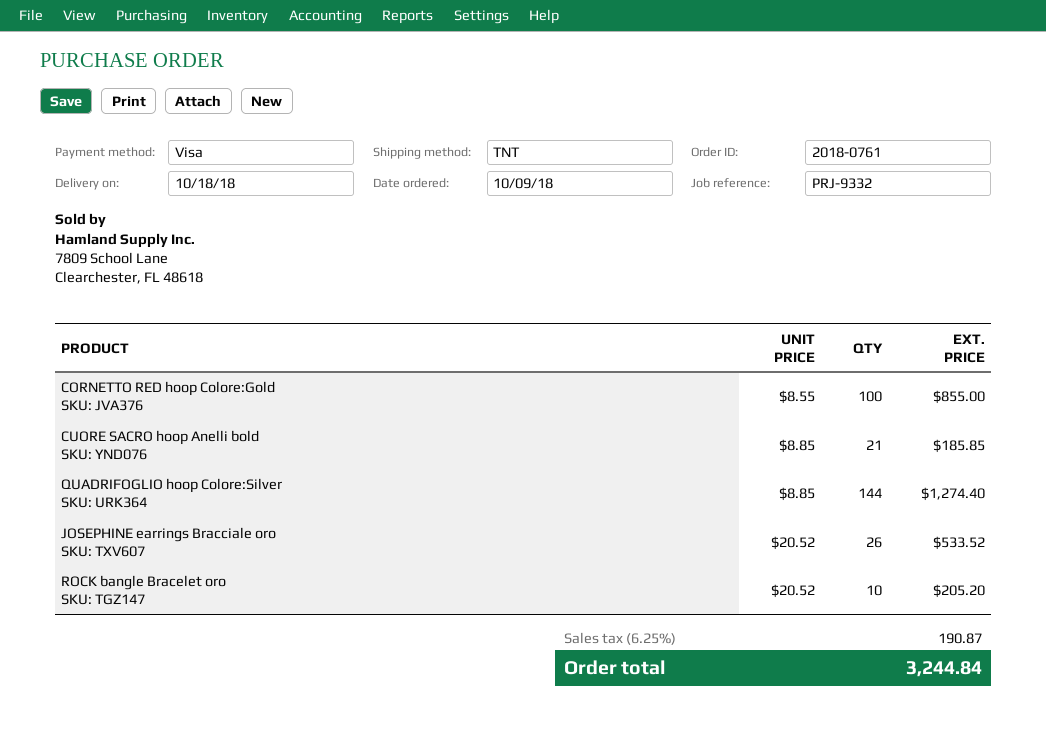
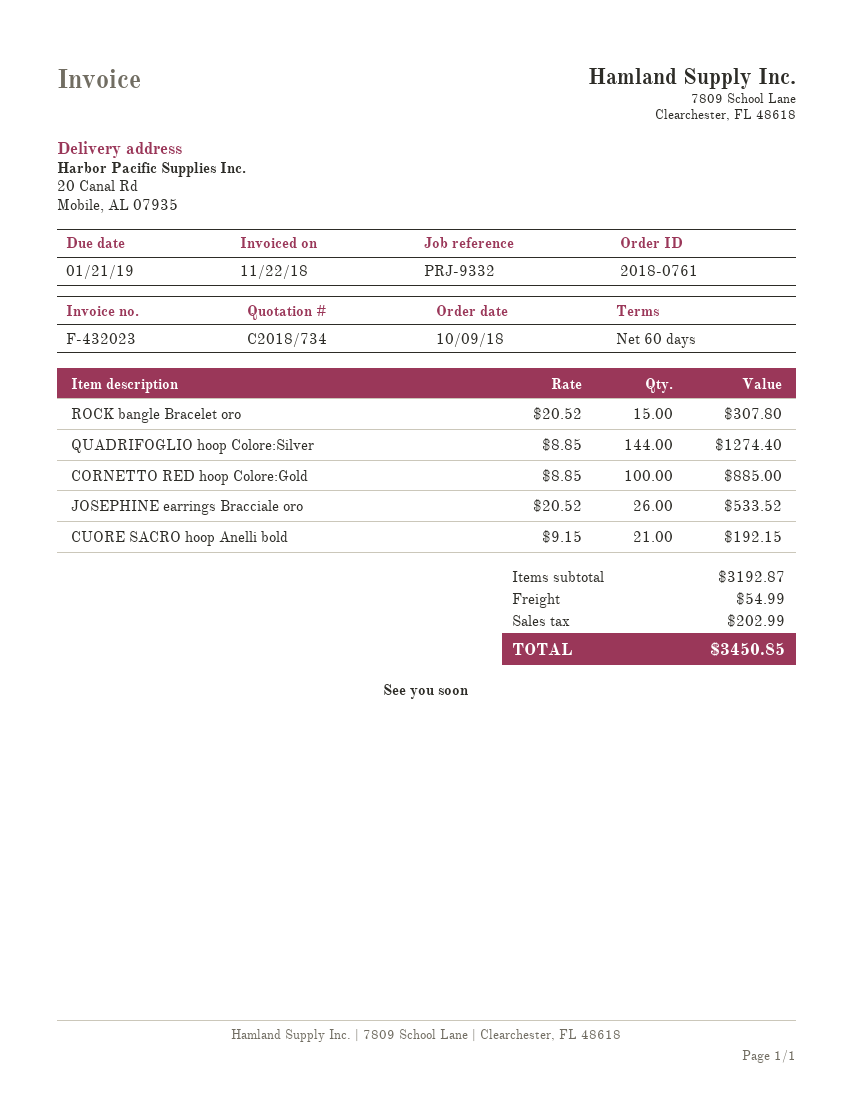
CORNETTO RED hoop Colore:Gold: 100 x 8.55 = 855.00 -> 100 x 8.85 = 885.00
CUORE SACRO hoop Anelli bold: 21 x 8.85 = 185.85 -> 21 x 9.15 = 192.15
ROCK bangle Bracelet oro: 10 x 20.52 = 205.20 -> 15 x 20.52 = 307.80
shipping: none -> 54.99
tax: 190.87 -> 202.99
total: 3244.84 -> 3450.85

